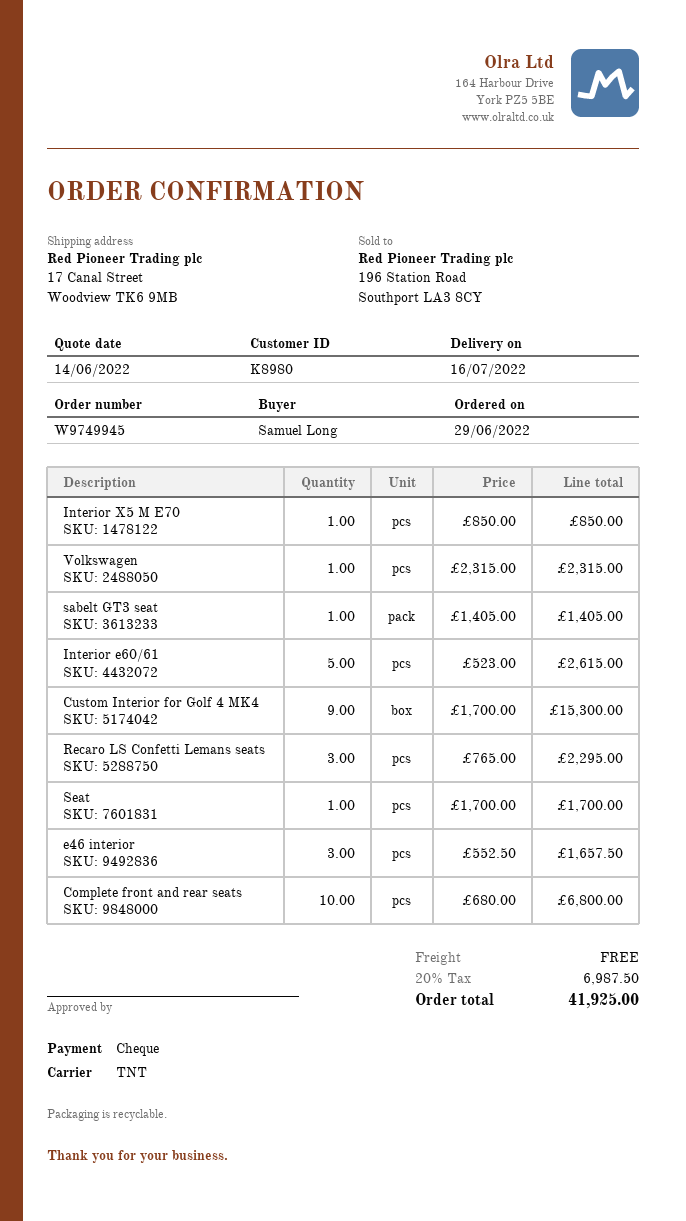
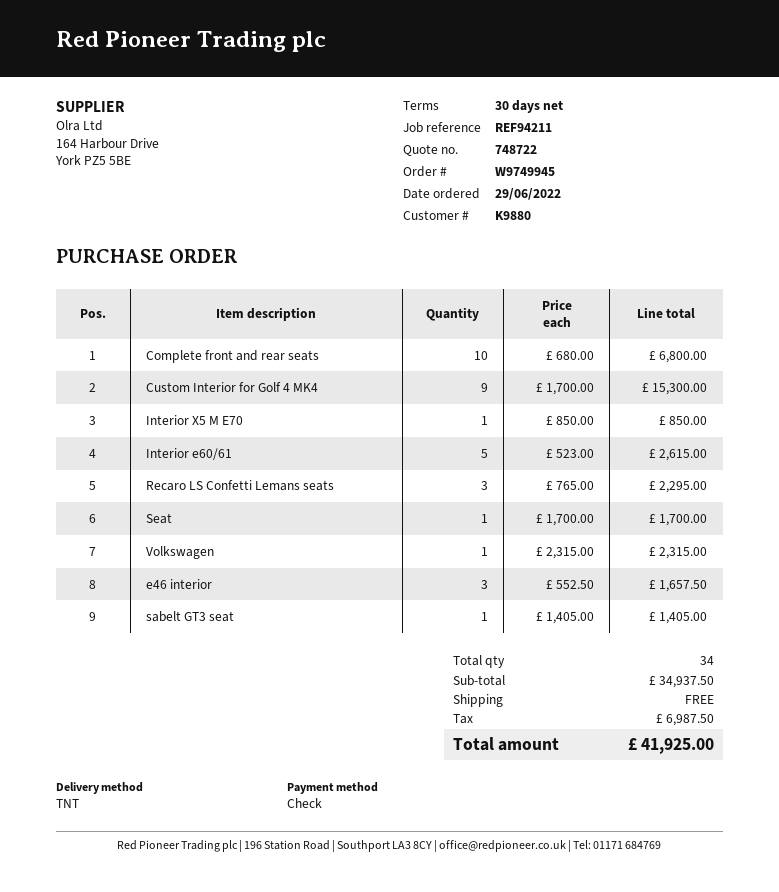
customer number: K8980 -> K9880

